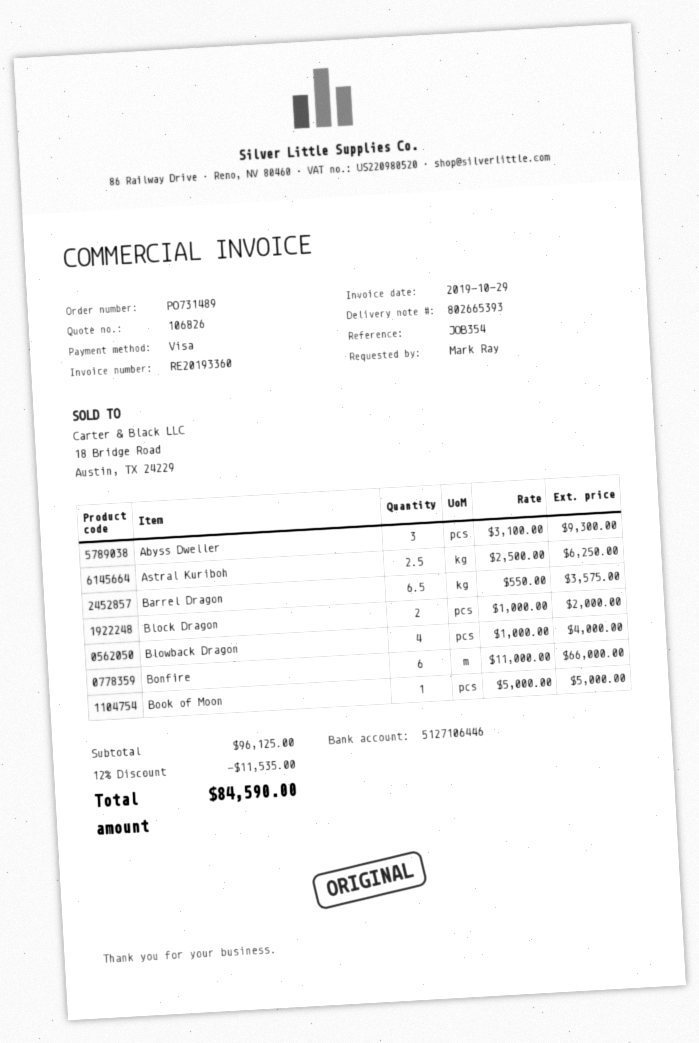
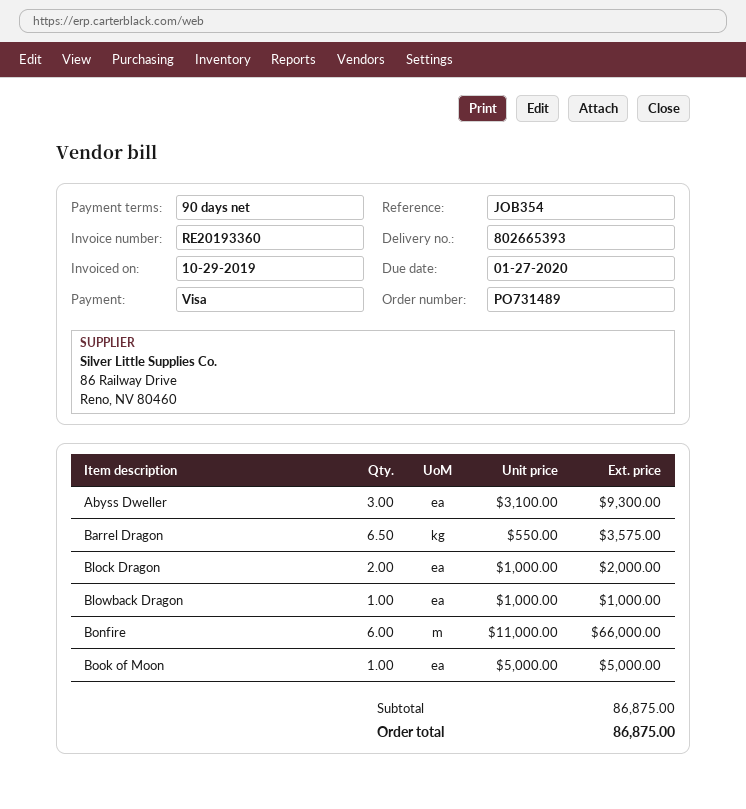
Astral Kuriboh: 2.5 x 2500.00 = 6250.00 -> none
Blowback Dragon: 4 x 1000.00 = 4000.00 -> 1 x 1000.00 = 1000.00
subtotal: 96125.00 -> 86875.00
discount: 12% = 11535.00 -> none
total: 84590.00 -> 86875.00

